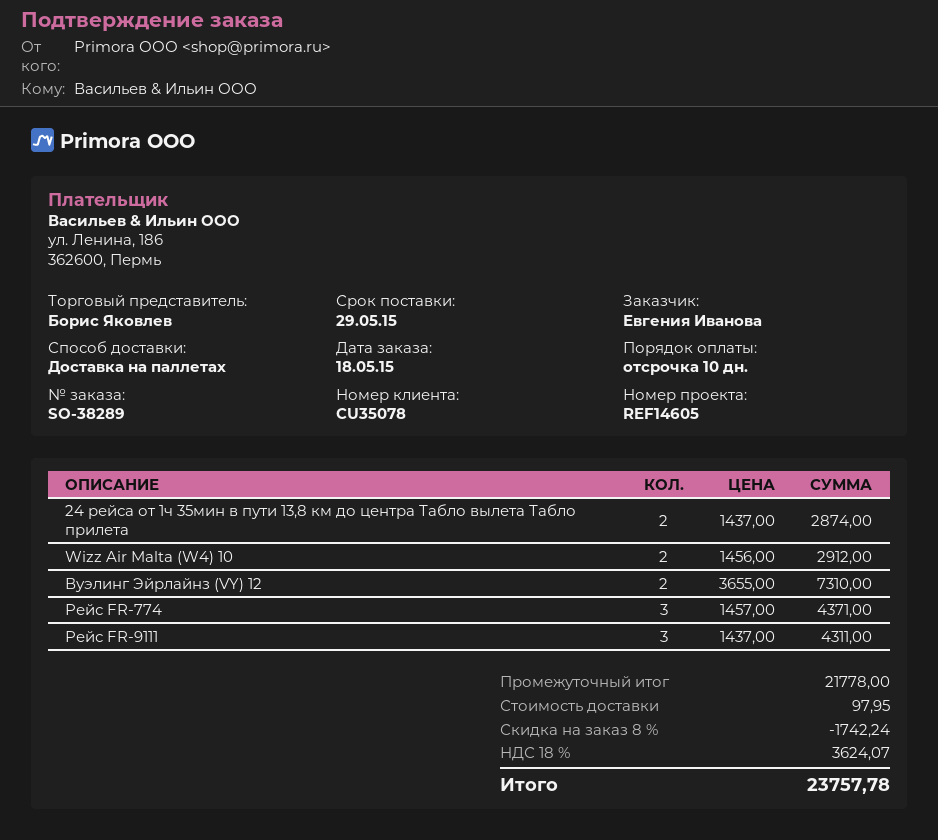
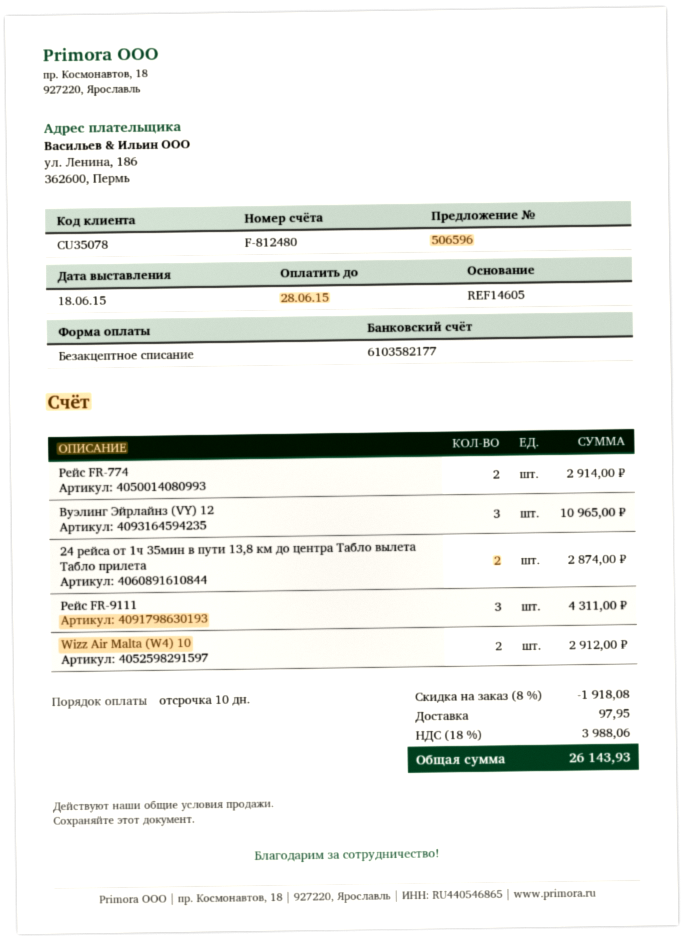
Вуэлинг Эйрлайнз (VY) 12: 2 for 7310.00 -> 3 for 10965.00
Рейс FR-774: 3 for 4371.00 -> 2 for 2914.00
discount: 8% = 1742.24 -> 8% = 1918.08
tax: 18% = 3624.07 -> 18% = 3988.06
total: 23757.78 -> 26143.93

